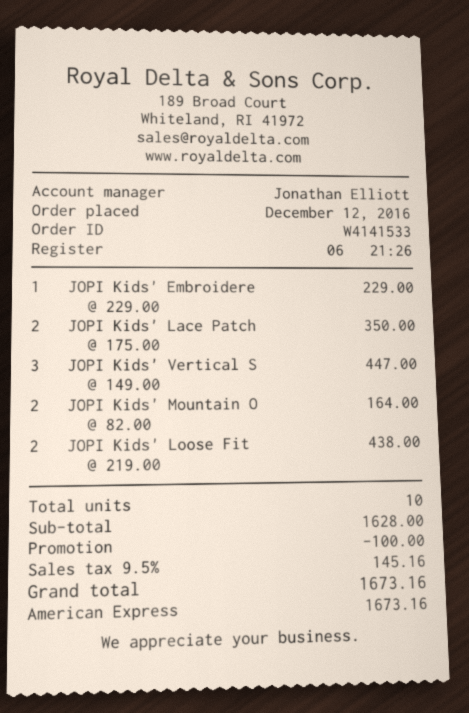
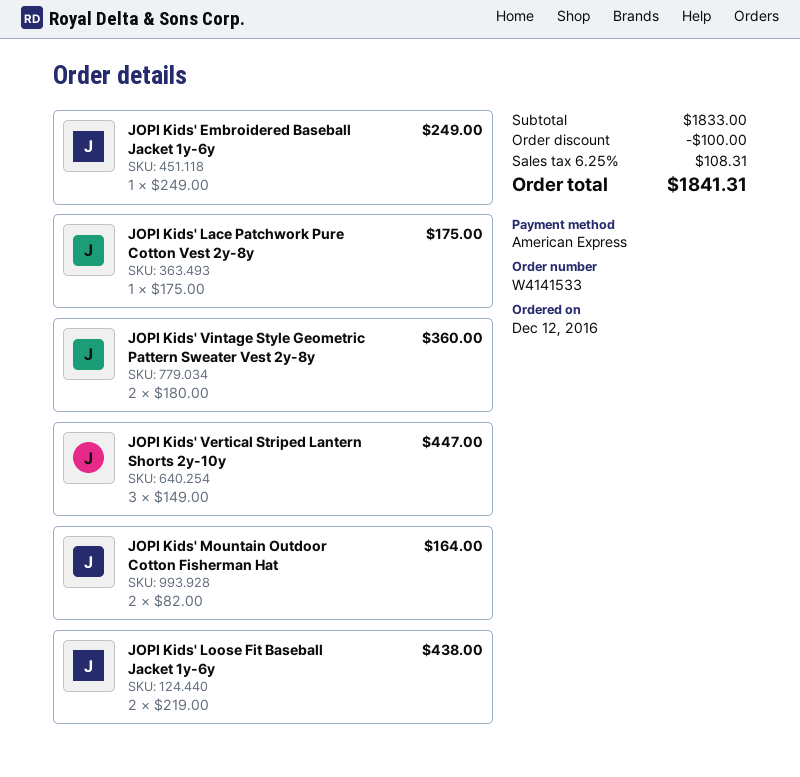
JOPI Kids' Embroidere: 1 x 229.00 = 229.00 -> 1 x 249.00 = 249.00
JOPI Kids' Lace Patch: 2 x 175.00 = 350.00 -> 1 x 175.00 = 175.00
JOPI Kids' Vintage Style Geometric Pattern Sweater Vest 2y-8y: none -> 2 x 180.00 = 360.00
subtotal: 1628.00 -> 1833.00
tax: 9.5% = 145.16 -> 6.25% = 108.31
total: 1673.16 -> 1841.31

